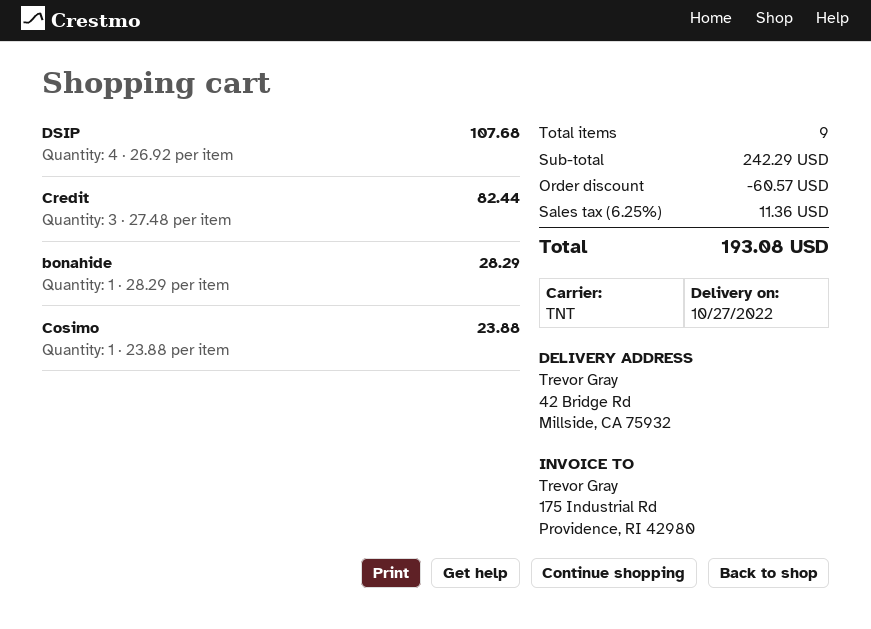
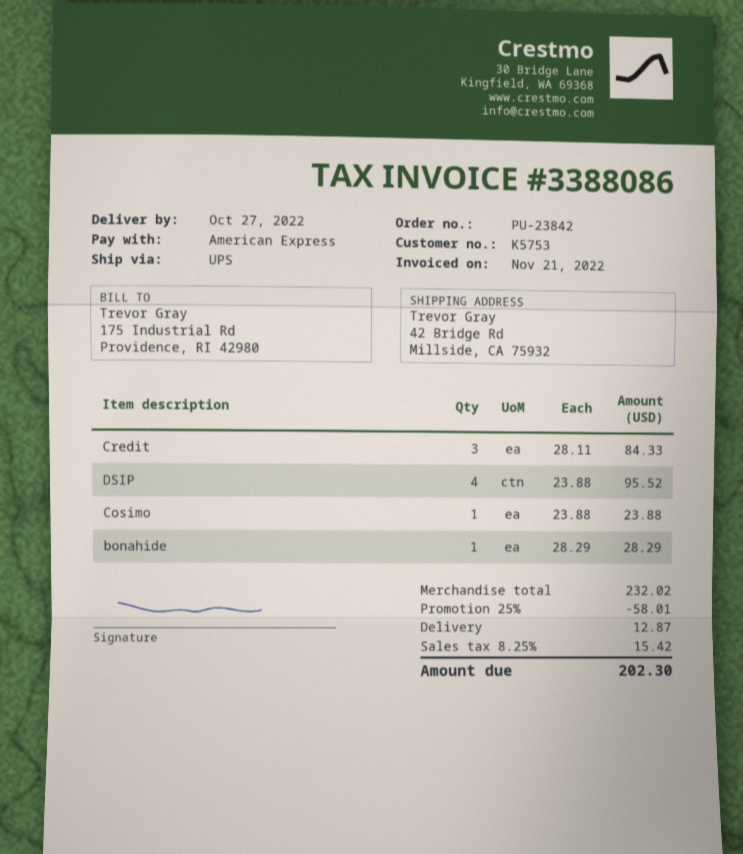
shipping method: TNT -> UPS
DSIP: 4 x 26.92 = 107.68 -> 4 x 23.88 = 95.52
Credit: 3 x 27.48 = 82.44 -> 3 x 28.11 = 84.33
subtotal: 242.29 -> 232.02
discount: 60.57 -> 58.01
shipping: none -> 12.87
tax: 6.25% = 11.36 -> 8.25% = 15.42
total: 193.08 -> 202.30

